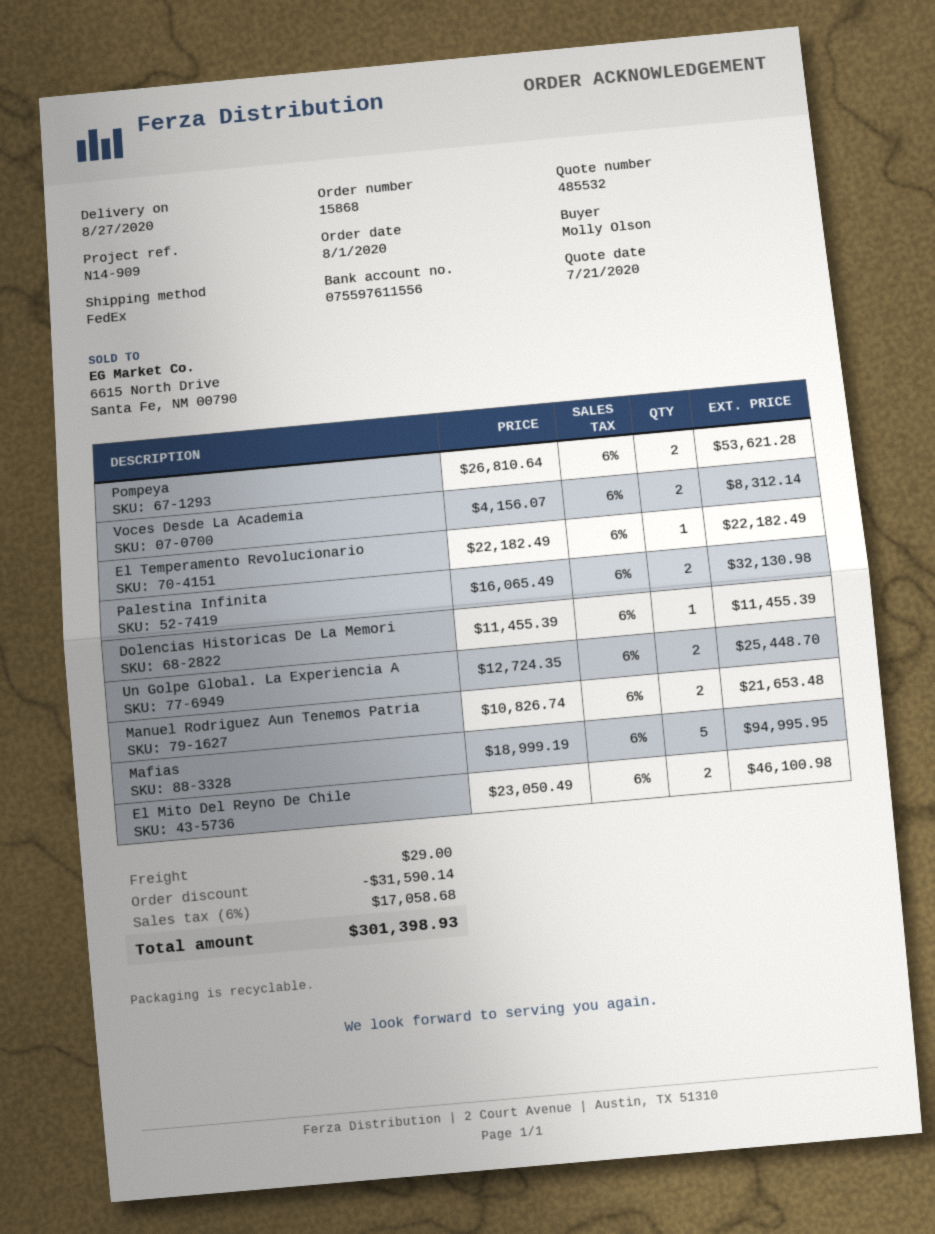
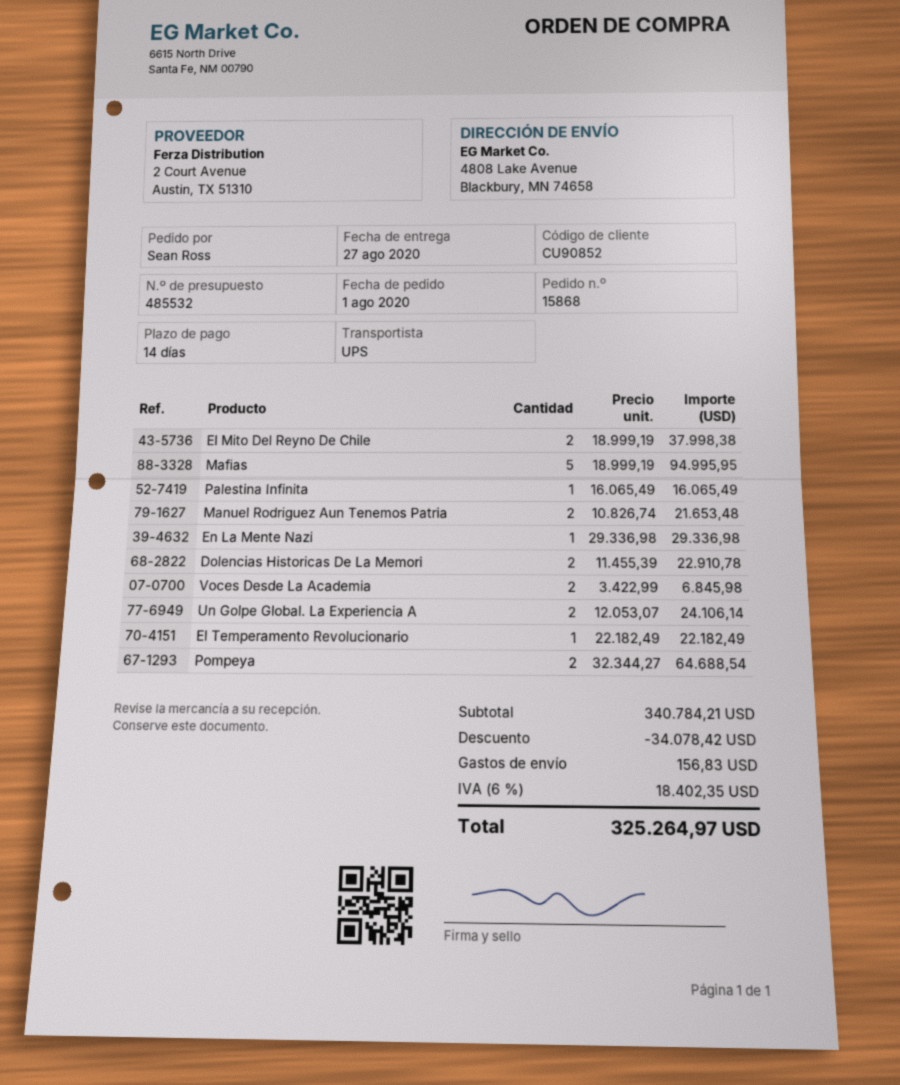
ordered by: Molly Olson -> Sean Ross
shipping method: FedEx -> UPS
Pompeya: 2 x 26810.64 = 53621.28 -> 2 x 32344.27 = 64688.54
Voces Desde La Academia: 2 x 4156.07 = 8312.14 -> 2 x 3422.99 = 6845.98
Palestina Infinita: 2 x 16065.49 = 32130.98 -> 1 x 16065.49 = 16065.49
Dolencias Historicas De La Memori: 1 x 11455.39 = 11455.39 -> 2 x 11455.39 = 22910.78
Un Golpe Global. La Experiencia A: 2 x 12724.35 = 25448.70 -> 2 x 12053.07 = 24106.14
El Mito Del Reyno De Chile: 2 x 23050.49 = 46100.98 -> 2 x 18999.19 = 37998.38
En La Mente Nazi: none -> 1 x 29336.98 = 29336.98
discount: 31590.14 -> 34078.42
shipping: 29.00 -> 156.83
tax: 6% = 17058.68 -> 6% = 18402.35
total: 301398.93 -> 325264.97

